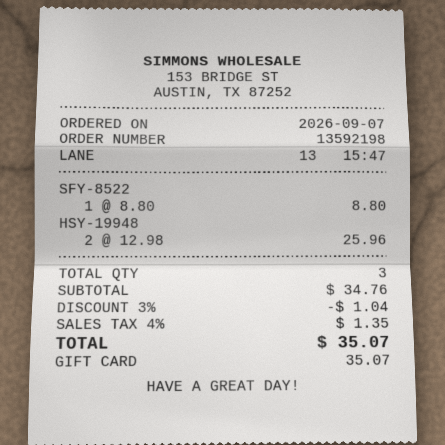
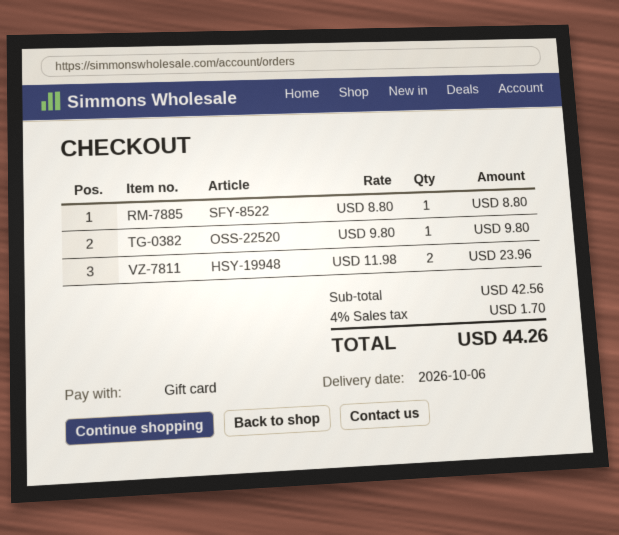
HSY-19948: 2 x 12.98 = 25.96 -> 2 x 11.98 = 23.96
OSS-22520: none -> 1 x 9.80 = 9.80
subtotal: 34.76 -> 42.56
discount: 3% = 1.04 -> none
tax: 4% = 1.35 -> 4% = 1.70
total: 35.07 -> 44.26

